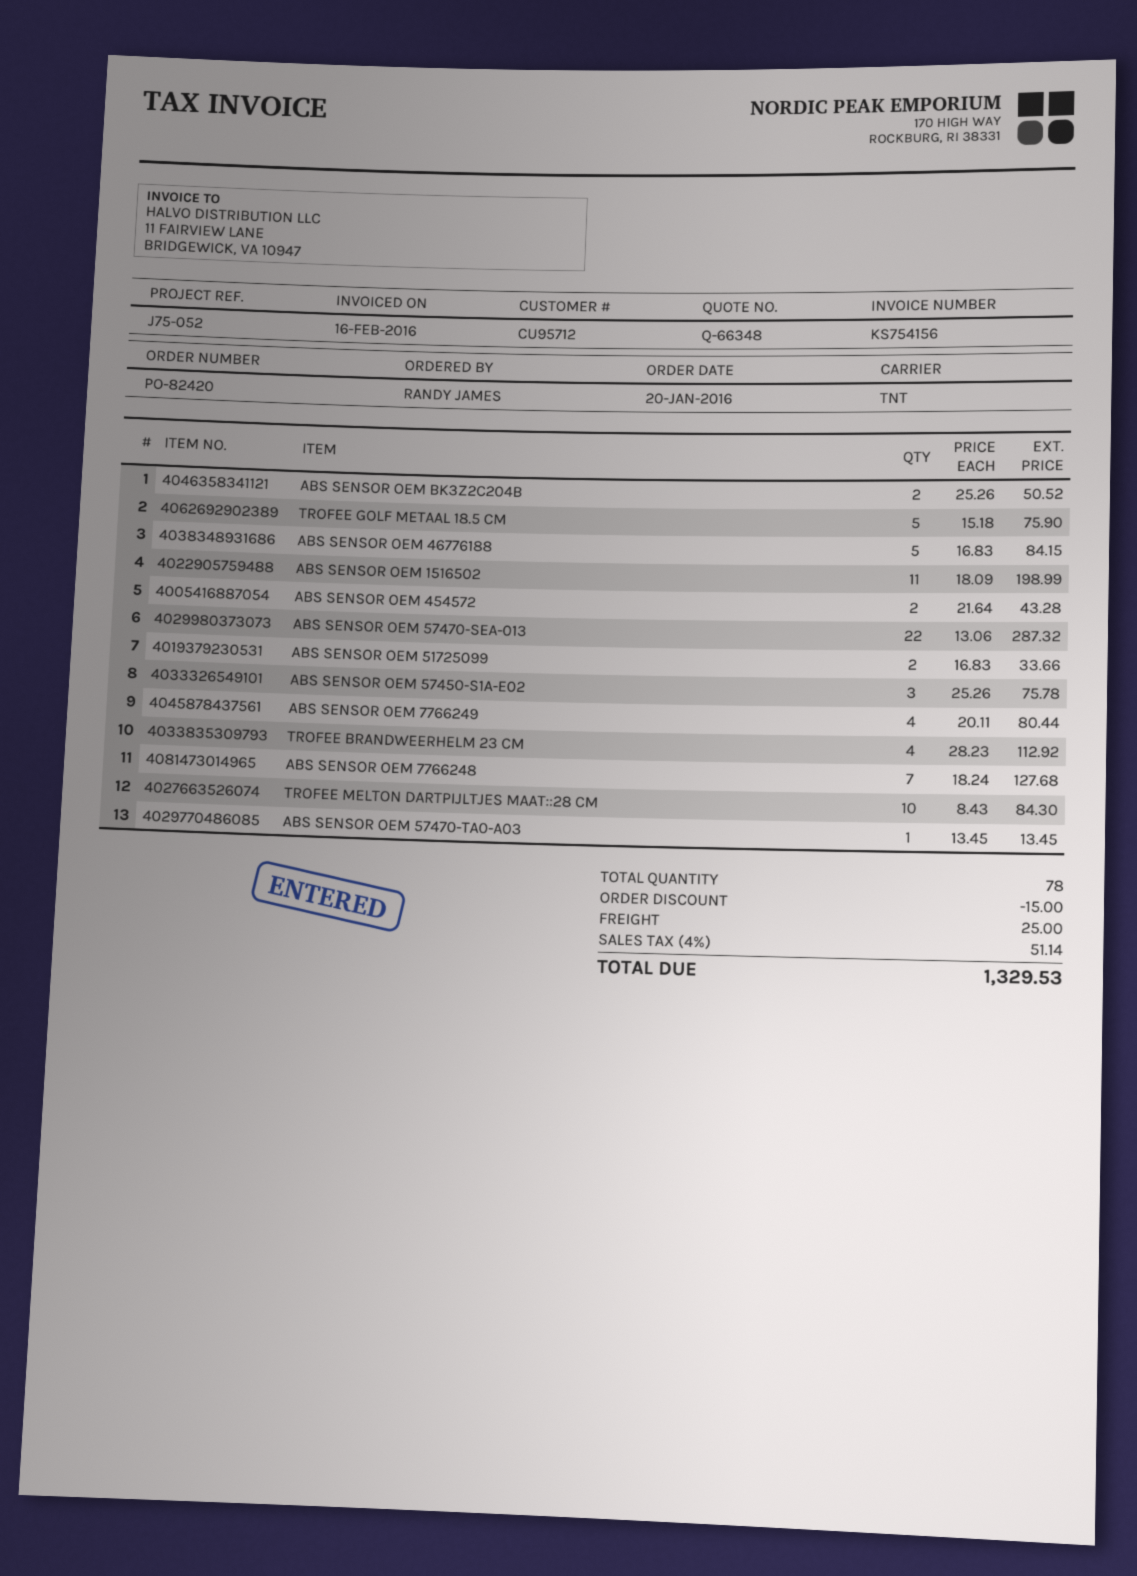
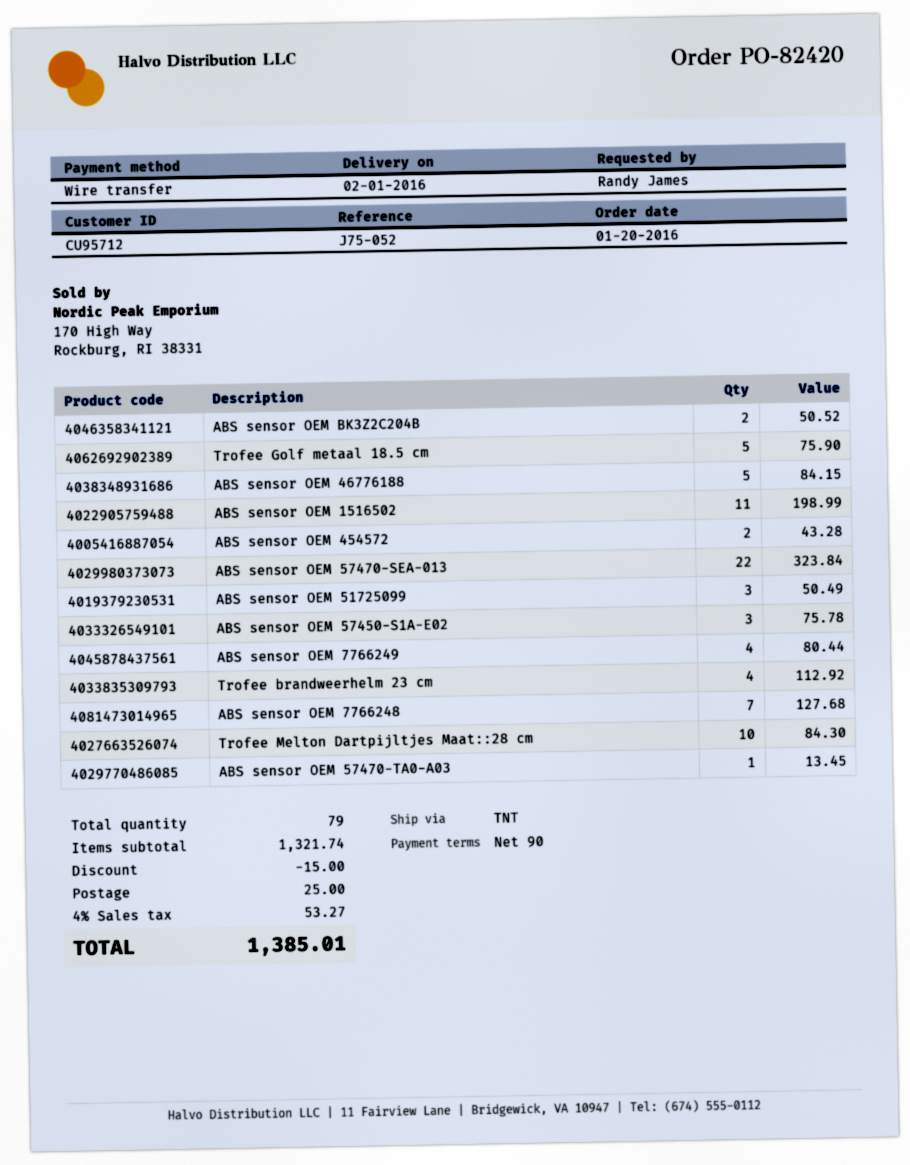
ABS SENSOR OEM 57470-SEA-013: 22 for 287.32 -> 22 for 323.84
ABS SENSOR OEM 51725099: 2 for 33.66 -> 3 for 50.49
total quantity: 78 -> 79
tax: 4% = 51.14 -> 4% = 53.27
total: 1329.53 -> 1385.01

